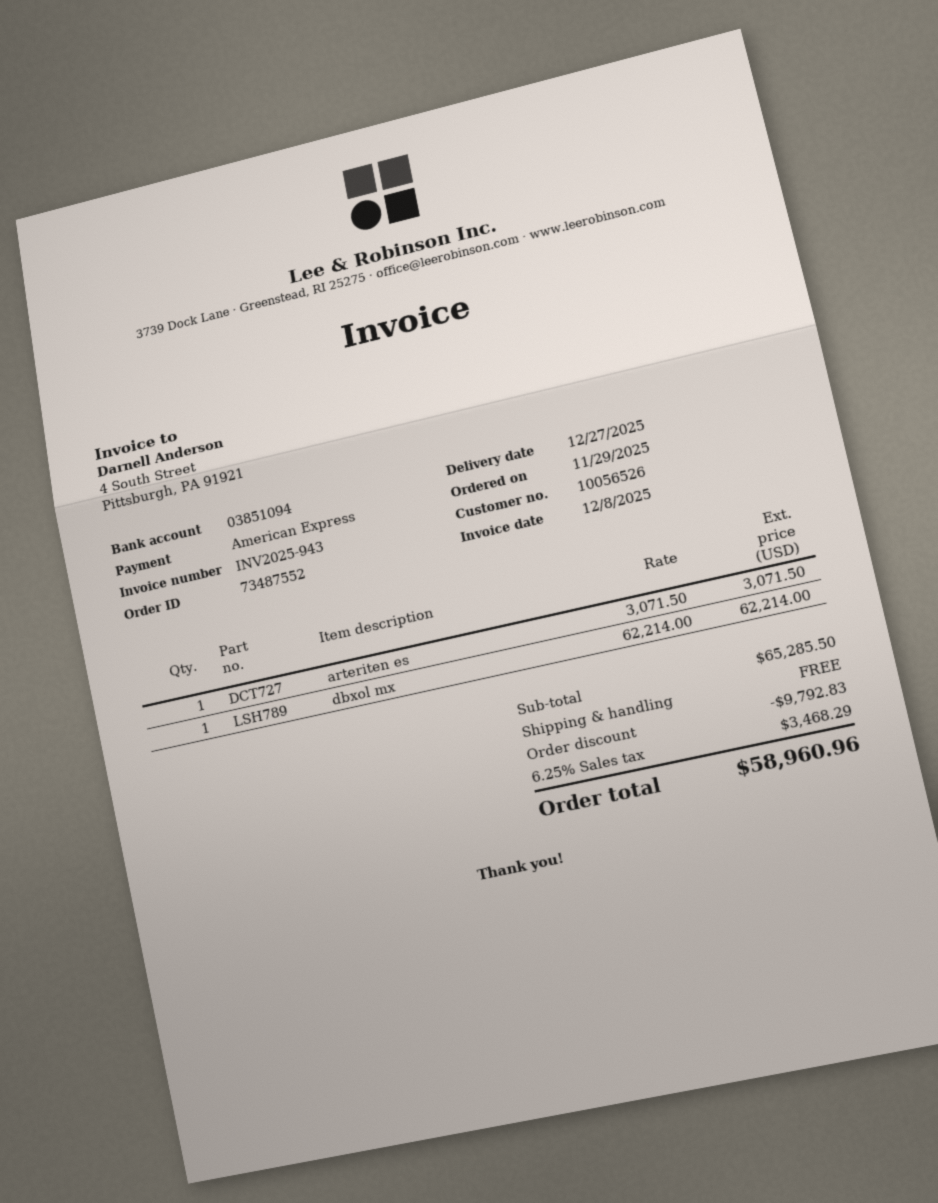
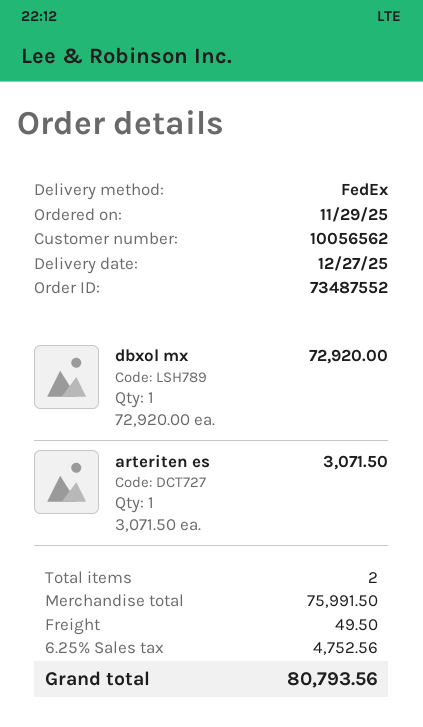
customer number: 10056526 -> 10056562
dbxol mx: 1 x 62214.00 = 62214.00 -> 1 x 72920.00 = 72920.00
subtotal: 65285.50 -> 75991.50
discount: 9792.83 -> none
shipping: 0.00 -> 49.50
tax: 6.25% = 3468.29 -> 6.25% = 4752.56
total: 58960.96 -> 80793.56

